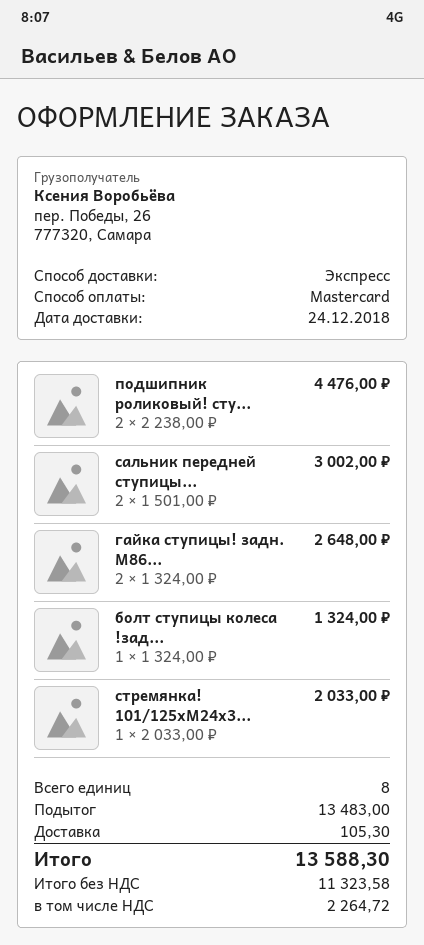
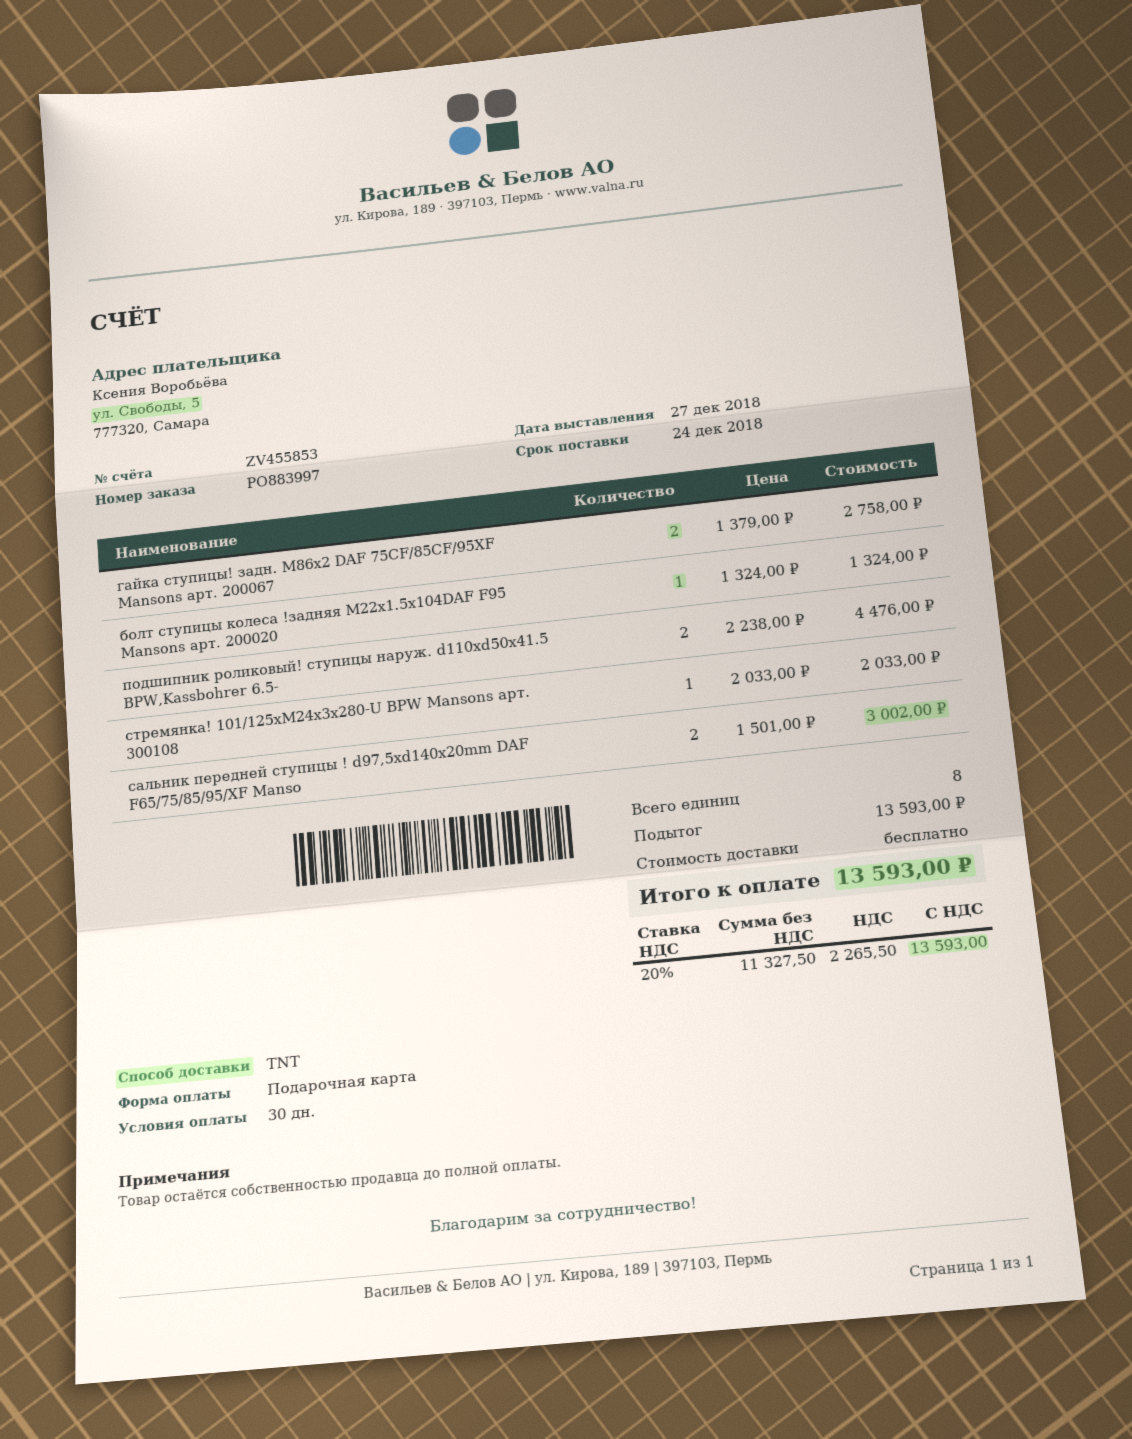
payment method: Mastercard -> gift card
shipping method: express -> TNT
гайка ступицы! задн. M86...: 2 x 1324.00 = 2648.00 -> 2 x 1379.00 = 2758.00
subtotal: 13483.00 -> 13593.00
shipping: 105.30 -> 0.00
net: 11323.58 -> 11327.50
tax: 2264.72 -> 2265.50
total: 13588.30 -> 13593.00

